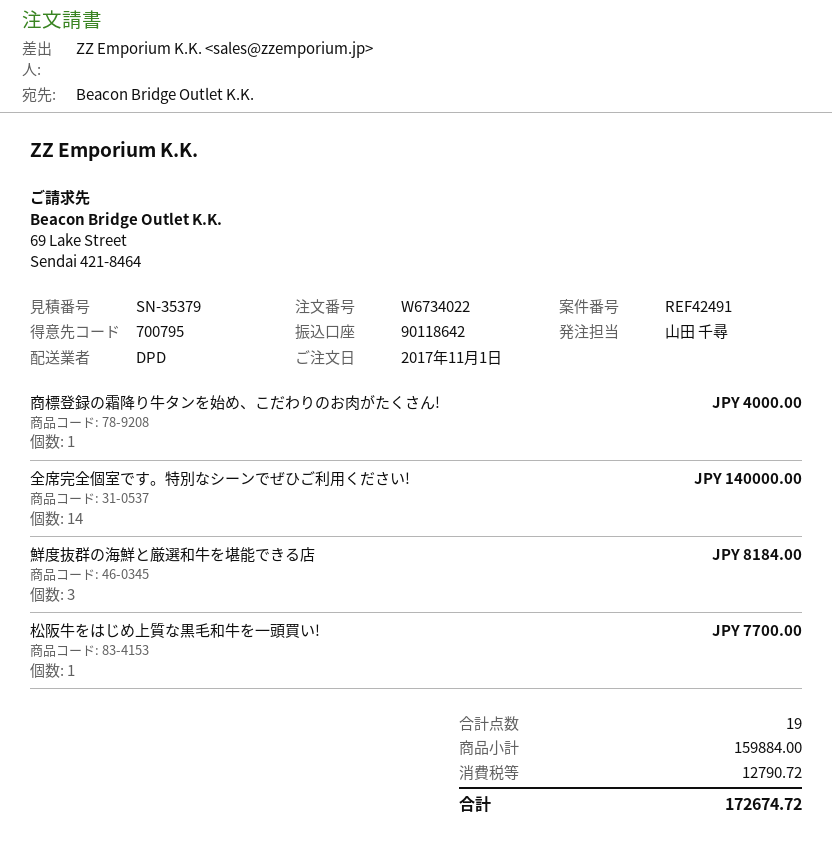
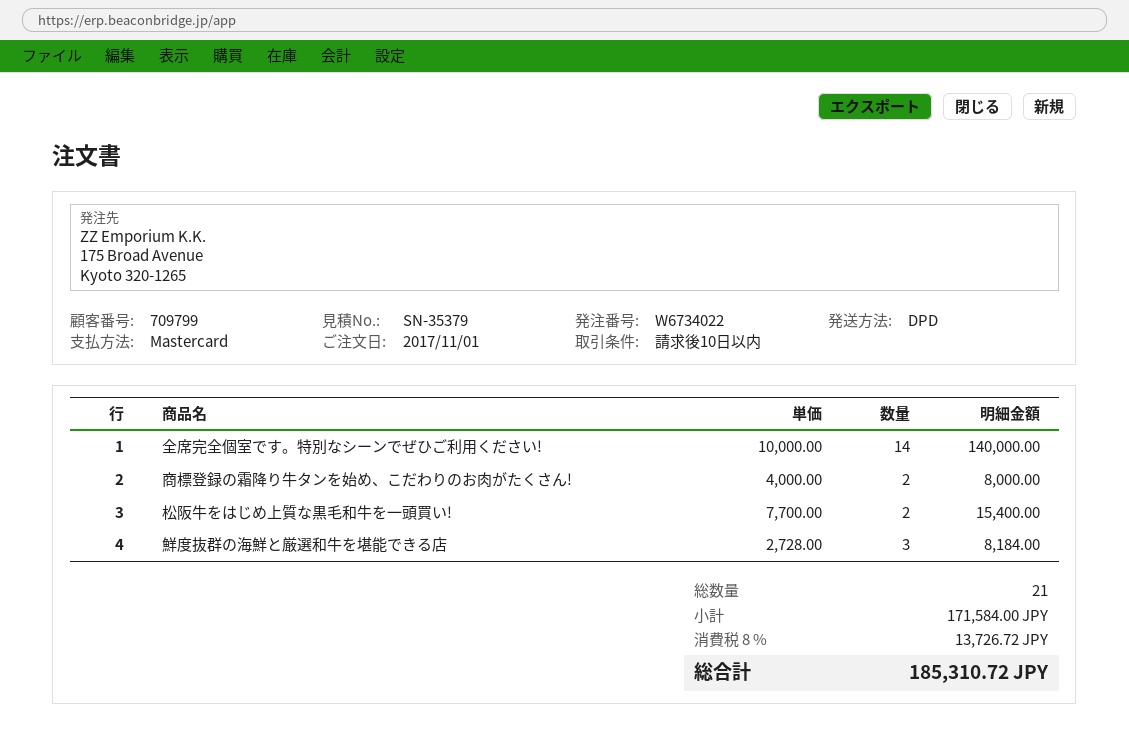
customer number: 700795 -> 709799
商標登録の霜降り牛タンを始め、こだわりのお肉がたくさん!: 1 for 4000.00 -> 2 for 8000.00
松阪牛をはじめ上質な黒毛和牛を一頭買い!: 1 for 7700.00 -> 2 for 15400.00
total quantity: 19 -> 21
subtotal: 159884.00 -> 171584.00
tax: 12790.72 -> 13726.72
total: 172674.72 -> 185310.72

